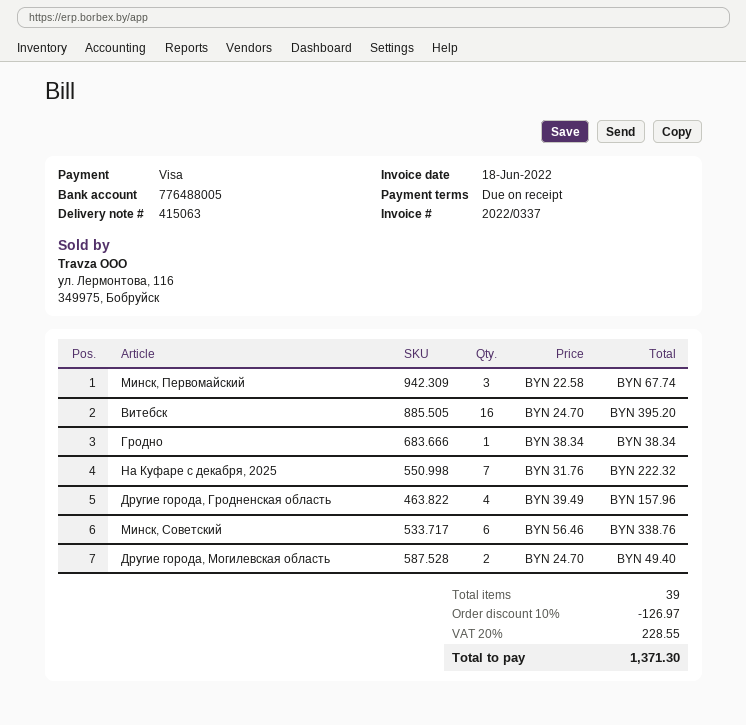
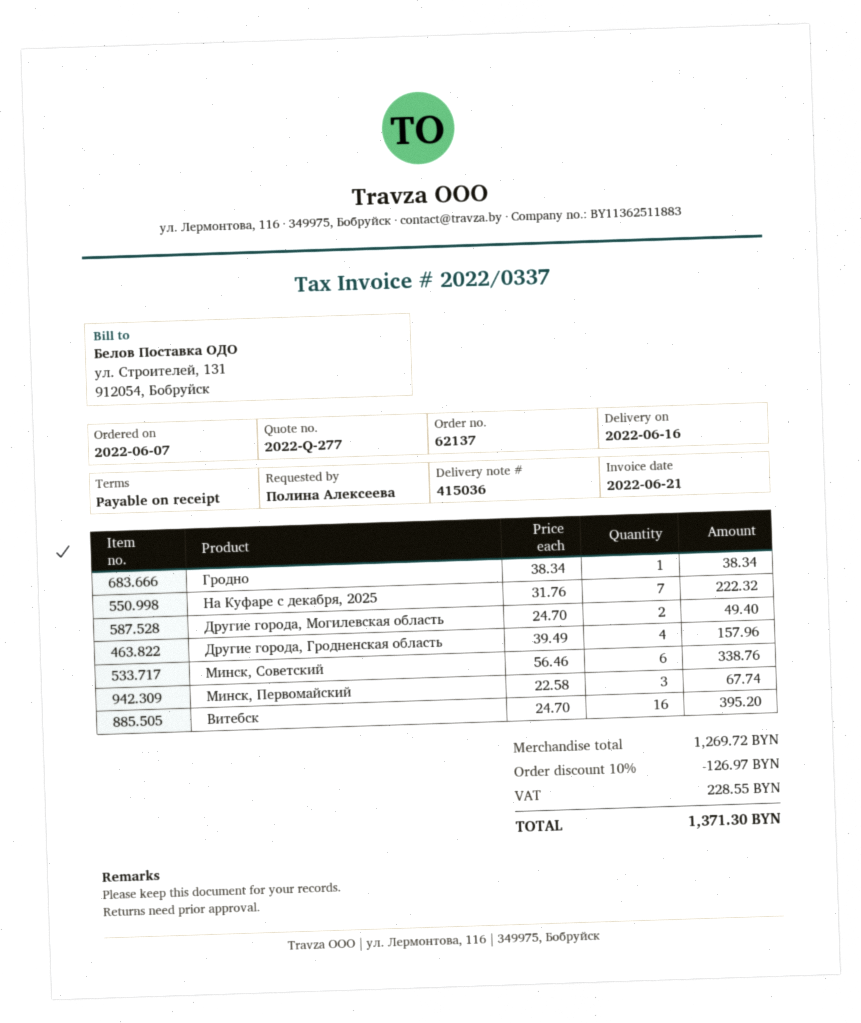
delivery note number: 415063 -> 415036
invoice date: 2022-06-18 -> 2022-06-21

